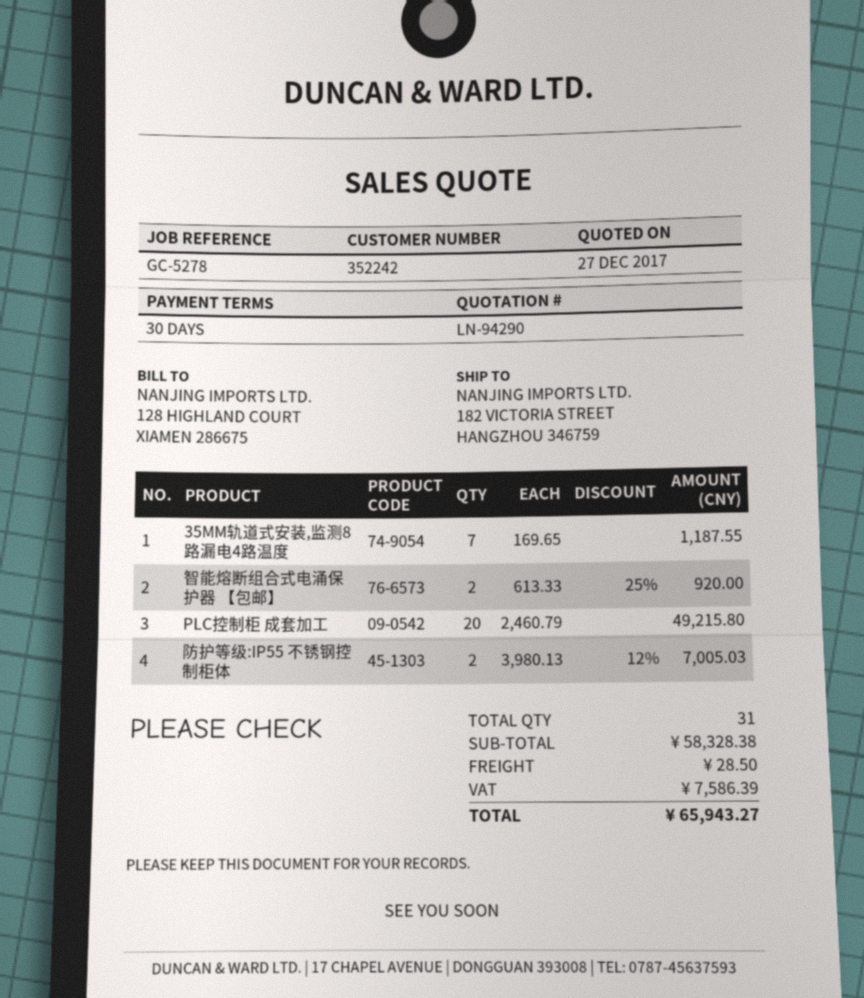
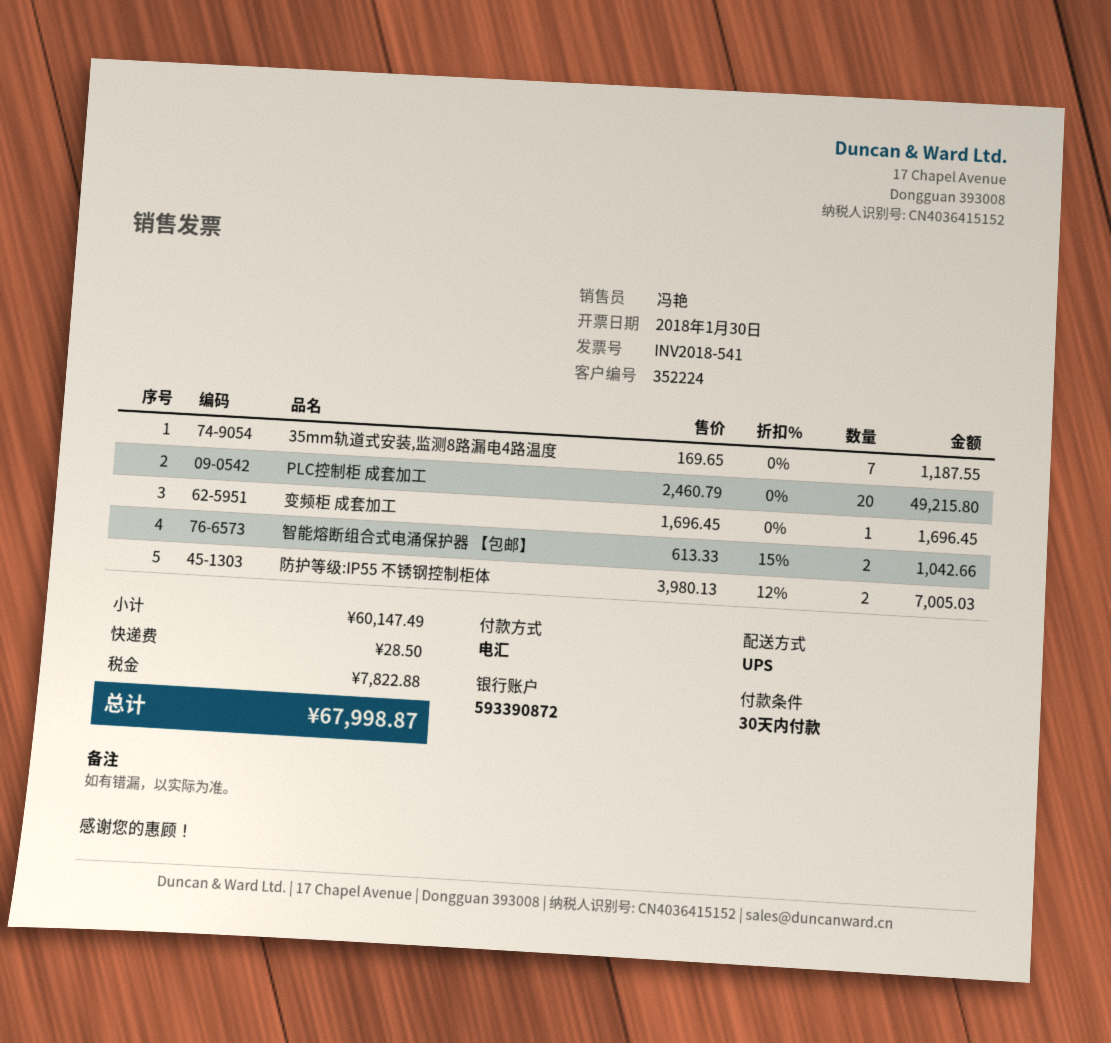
customer number: 352242 -> 352224
智能熔断组合式电涌保护器 【包邮】: 2 x 613.33 - 25% = 920.00 -> 2 x 613.33 - 15% = 1042.66
变频柜 成套加工: none -> 1 x 1696.45 = 1696.45
subtotal: 58328.38 -> 60147.49
tax: 7586.39 -> 7822.88
total: 65943.27 -> 67998.87

